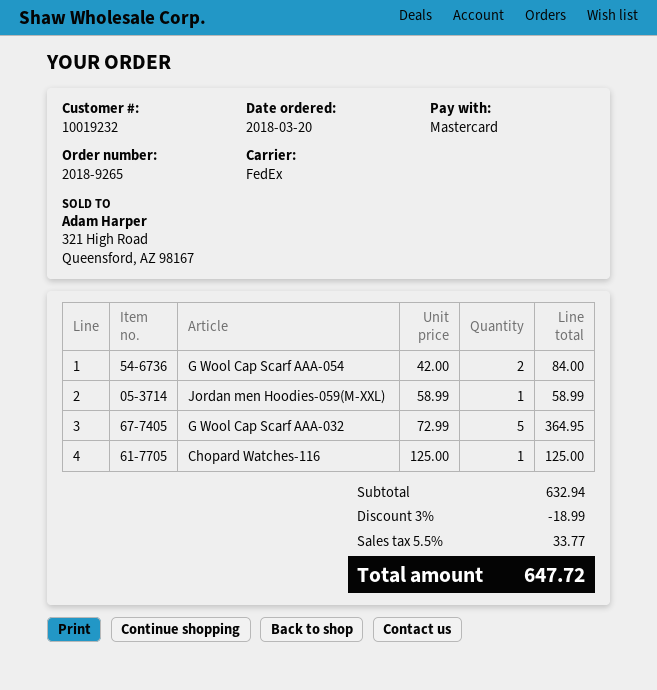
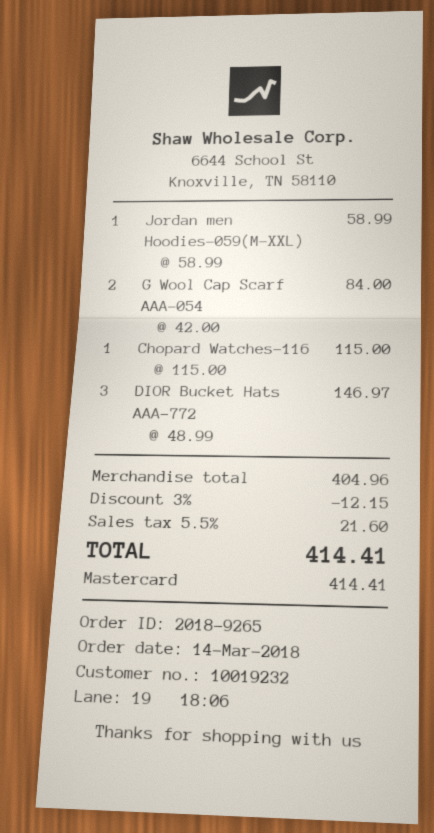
order date: 2018-03-20 -> 2018-03-14
G Wool Cap Scarf AAA-032: 5 x 72.99 = 364.95 -> none
Chopard Watches-116: 1 x 125.00 = 125.00 -> 1 x 115.00 = 115.00
DIOR Bucket Hats AAA-772: none -> 3 x 48.99 = 146.97
subtotal: 632.94 -> 404.96
discount: 3% = 18.99 -> 3% = 12.15
tax: 5.5% = 33.77 -> 5.5% = 21.60
total: 647.72 -> 414.41

